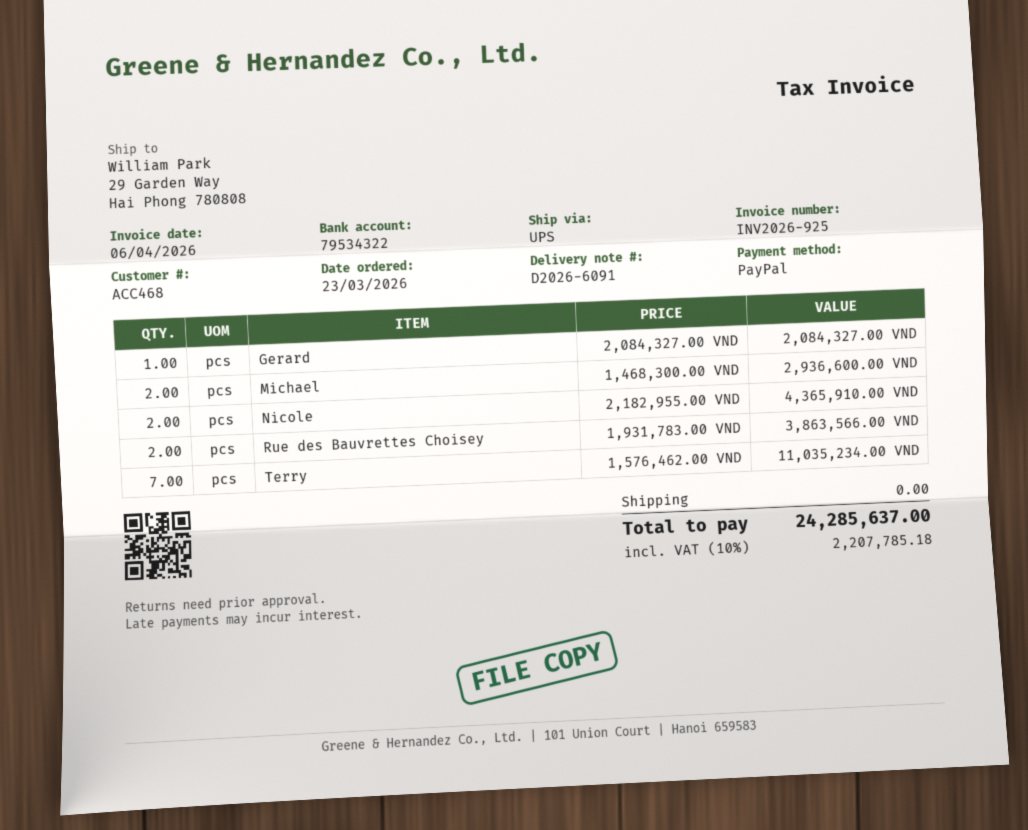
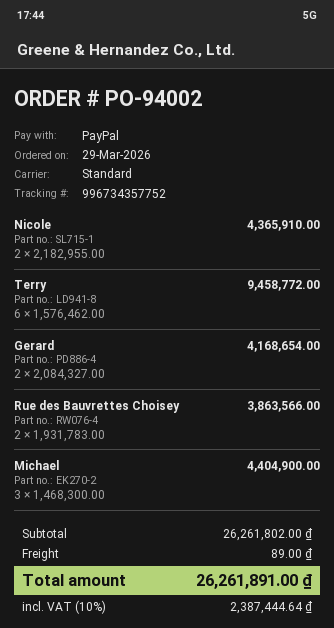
order date: 2026-03-23 -> 2026-03-29
shipping method: UPS -> standard
Gerard: 1 x 2084327.00 = 2084327.00 -> 2 x 2084327.00 = 4168654.00
Michael: 2 x 1468300.00 = 2936600.00 -> 3 x 1468300.00 = 4404900.00
Terry: 7 x 1576462.00 = 11035234.00 -> 6 x 1576462.00 = 9458772.00
shipping: 0.00 -> 89.00
tax: 10% = 2207785.18 -> 10% = 2387444.64
total: 24285637.00 -> 26261891.00

